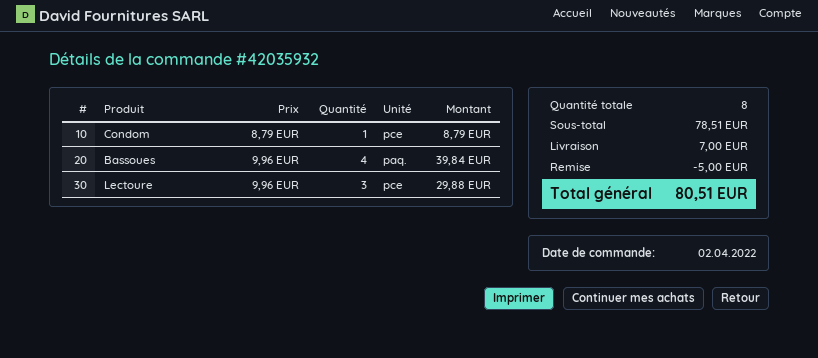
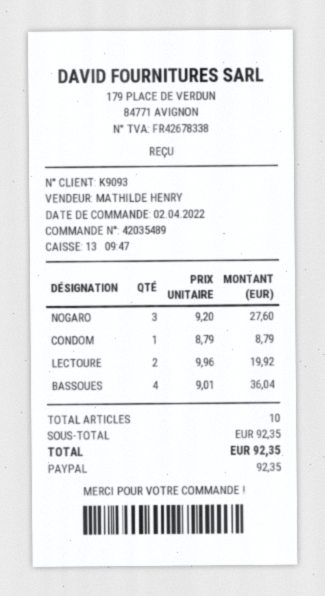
order number: 42035932 -> 42035489
Bassoues: 4 x 9.96 = 39.84 -> 4 x 9.01 = 36.04
Lectoure: 3 x 9.96 = 29.88 -> 2 x 9.96 = 19.92
NOGARO: none -> 3 x 9.20 = 27.60
total quantity: 8 -> 10
subtotal: 78.51 -> 92.35
discount: 5.00 -> none
shipping: 7.00 -> none
total: 80.51 -> 92.35

